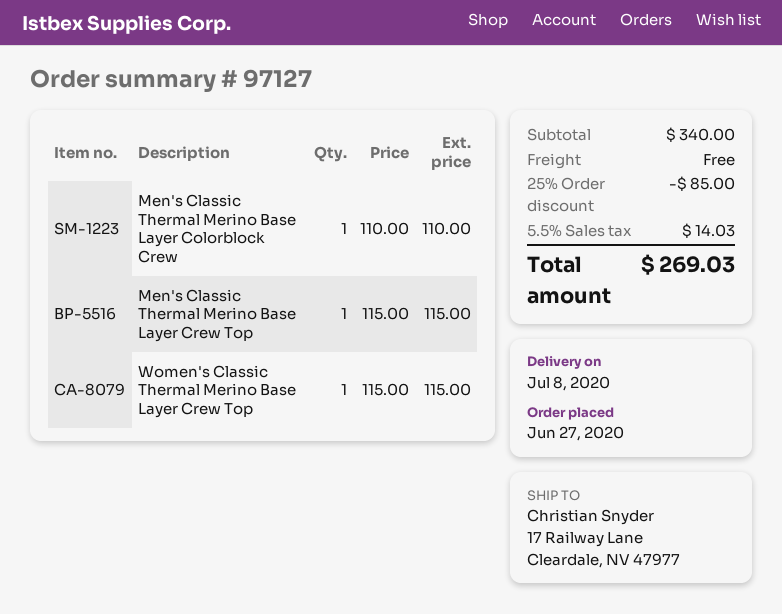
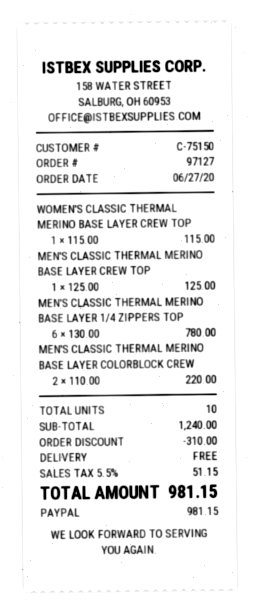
Men's Classic Thermal Merino Base Layer Colorblock Crew: 1 x 110.00 = 110.00 -> 2 x 110.00 = 220.00
Men's Classic Thermal Merino Base Layer Crew Top: 1 x 115.00 = 115.00 -> 1 x 125.00 = 125.00
MEN'S CLASSIC THERMAL MERINO BASE LAYER 1/4 ZIPPERS TOP: none -> 6 x 130.00 = 780.00
subtotal: 340.00 -> 1240.00
discount: 85.00 -> 310.00
tax: 5.5% = 14.03 -> 5.5% = 51.15
total: 269.03 -> 981.15

